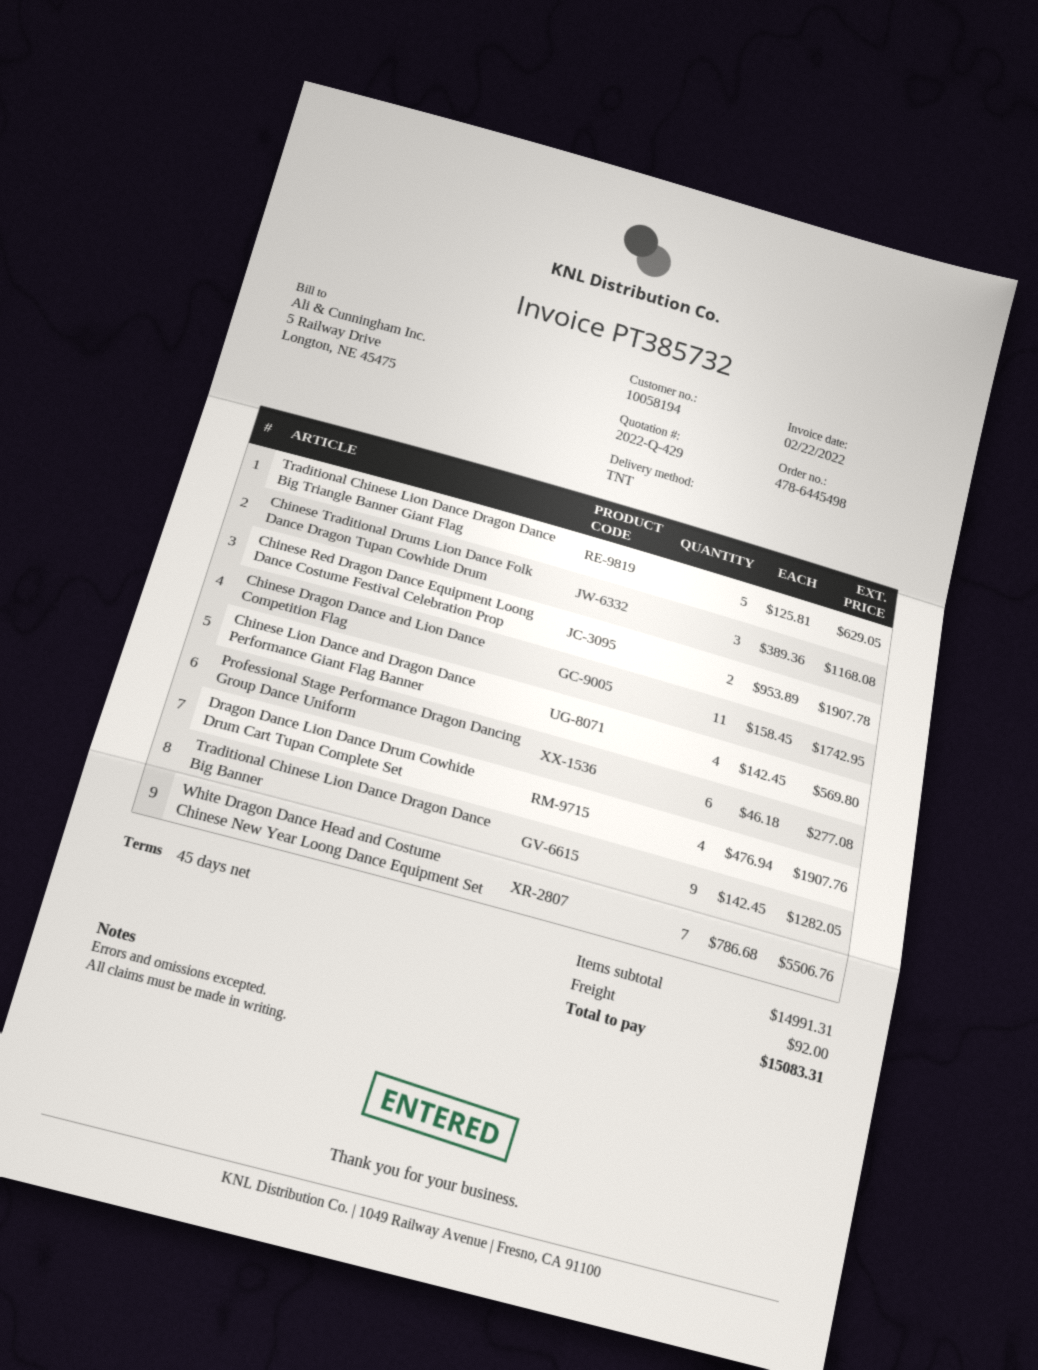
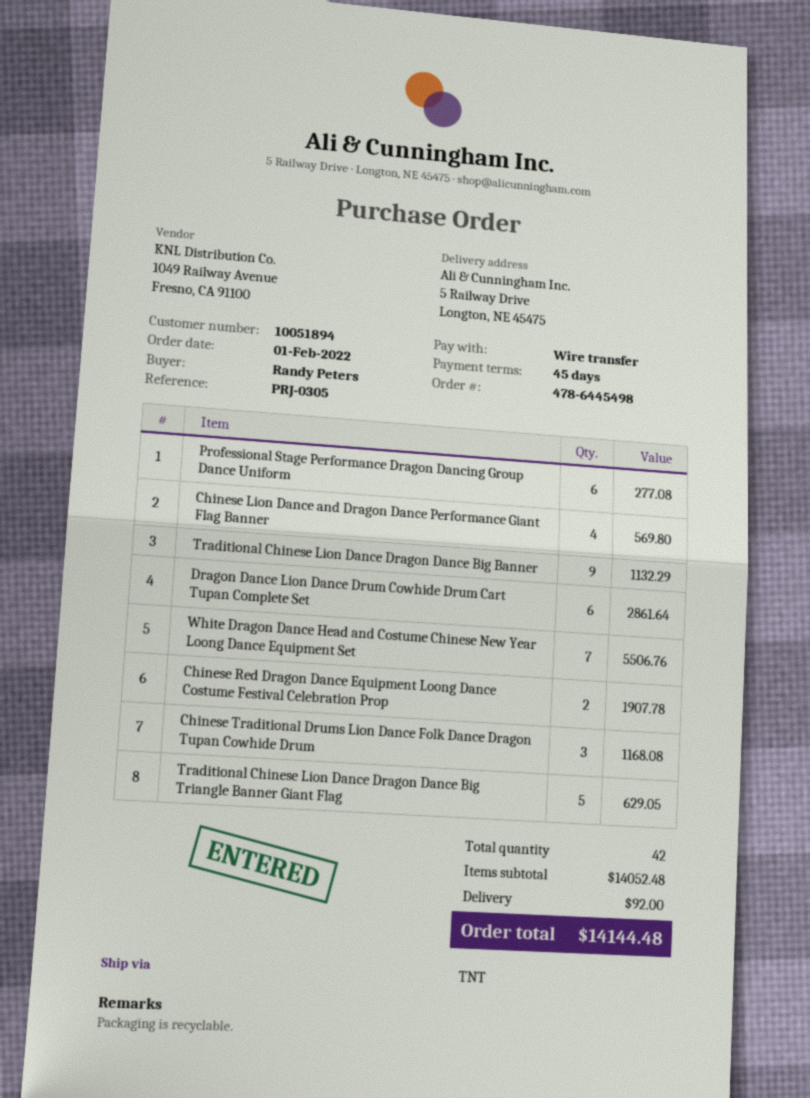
customer number: 10058194 -> 10051894
Chinese Dragon Dance and Lion Dance Competition Flag: 11 for 1742.95 -> none
Dragon Dance Lion Dance Drum Cowhide Drum Cart Tupan Complete Set: 4 for 1907.76 -> 6 for 2861.64
Traditional Chinese Lion Dance Dragon Dance Big Banner: 9 for 1282.05 -> 9 for 1132.29
subtotal: 14991.31 -> 14052.48
total: 15083.31 -> 14144.48

